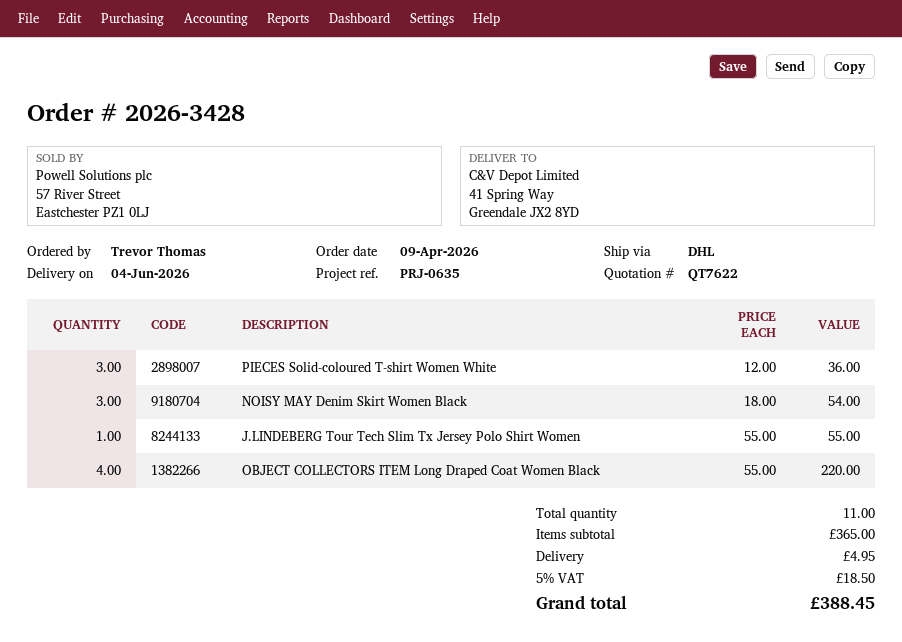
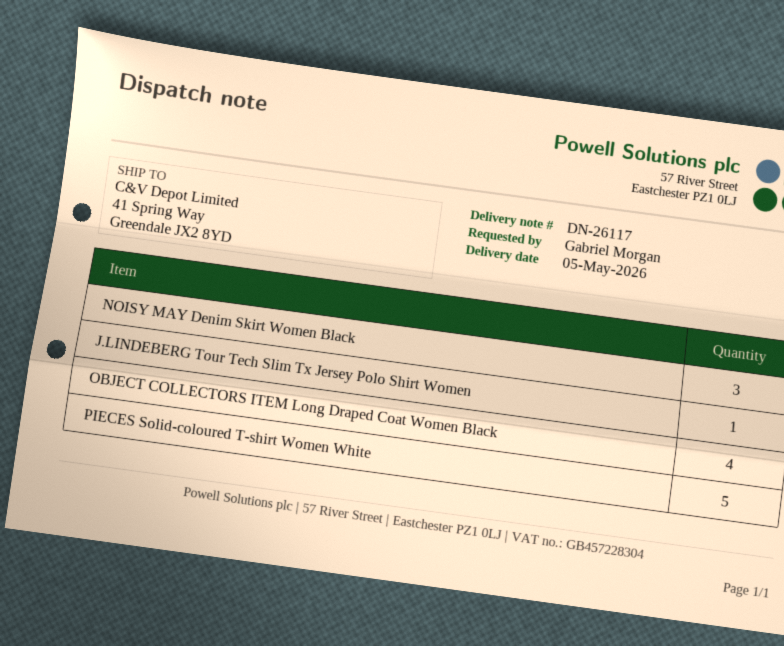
delivery date: 2026-06-04 -> 2026-05-05
ordered by: Trevor Thomas -> Gabriel Morgan
PIECES Solid-coloured T-shirt Women White: 3 -> 5

